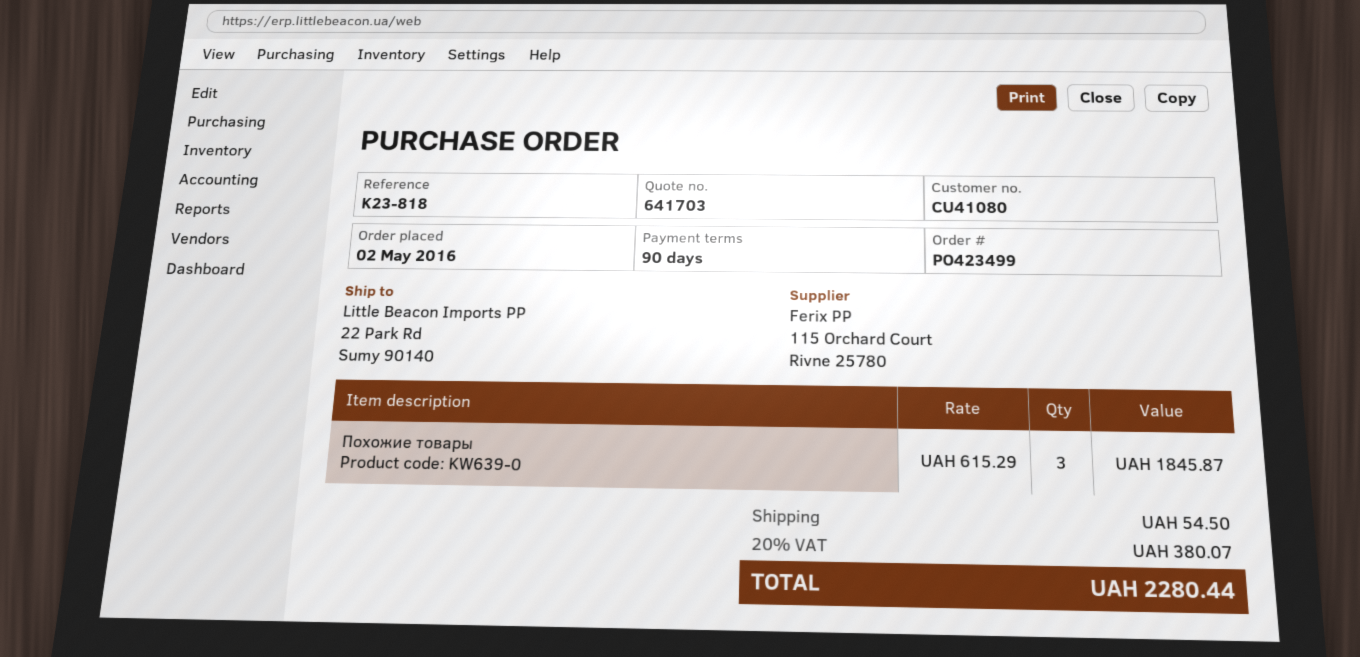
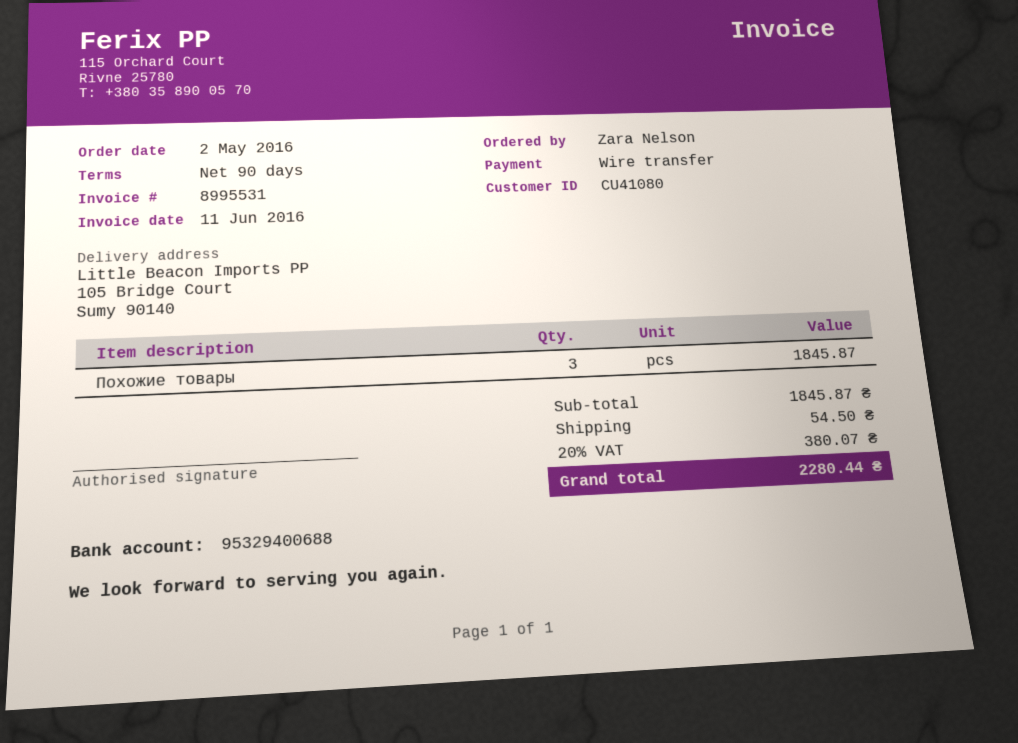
ship to: 22 Park Rd, Sumy 90140 -> 105 Bridge Court, Sumy 90140

